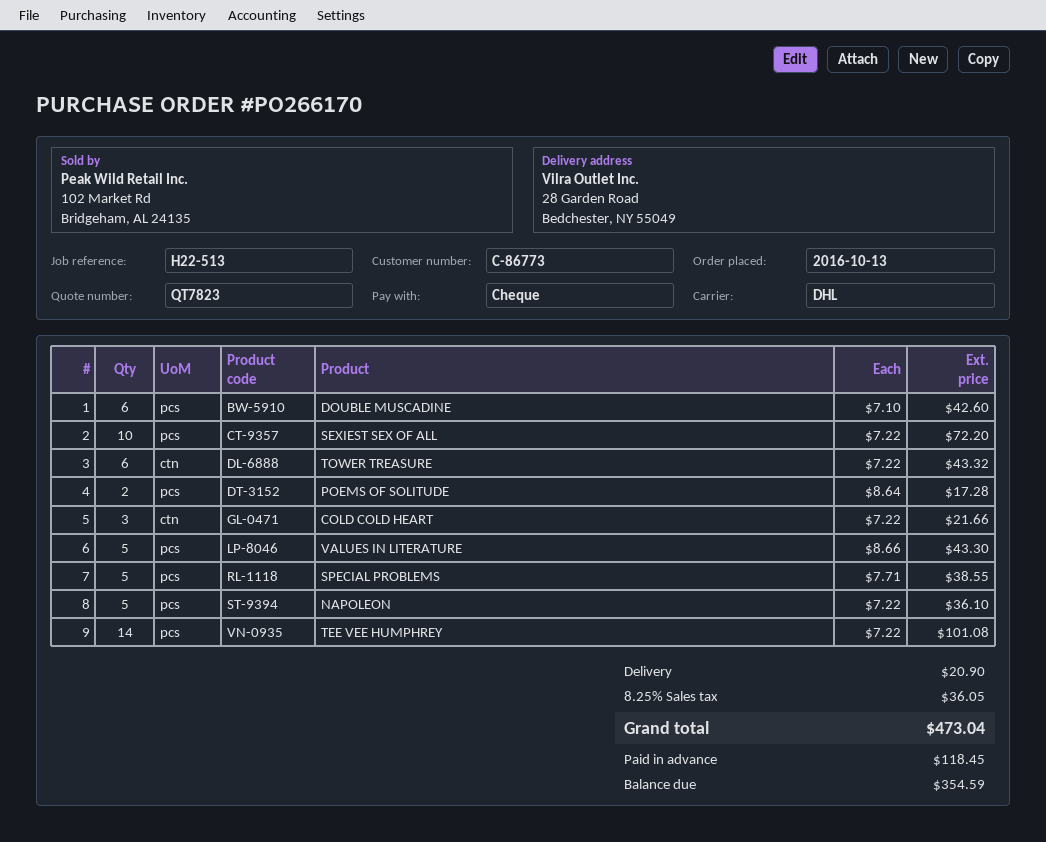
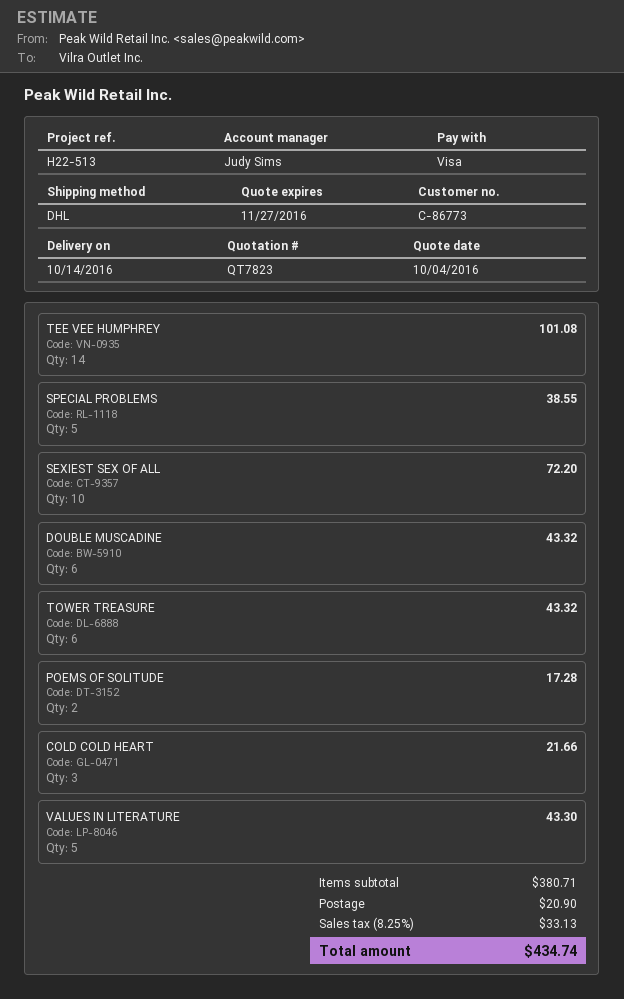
payment method: cheque -> Visa
DOUBLE MUSCADINE: 6 for 42.60 -> 6 for 43.32
NAPOLEON: 5 for 36.10 -> none
tax: 8.25% = 36.05 -> 8.25% = 33.13
total: 473.04 -> 434.74

